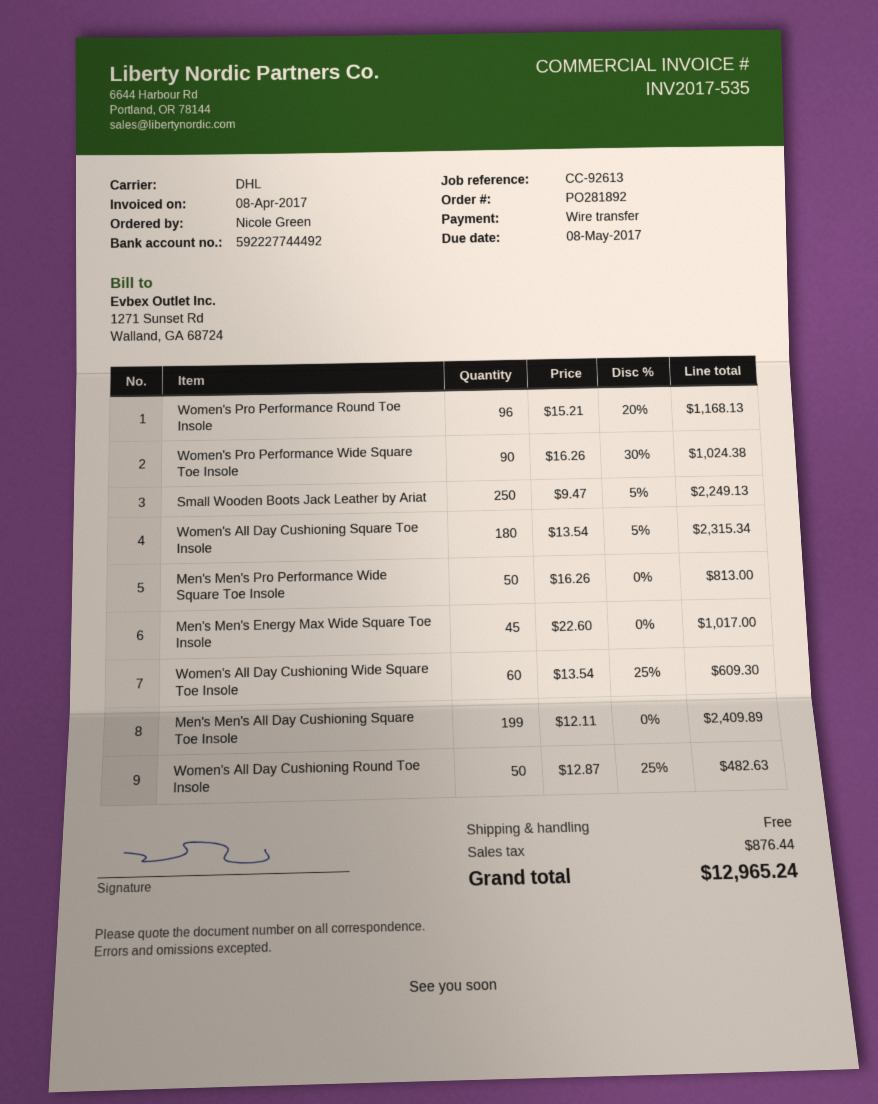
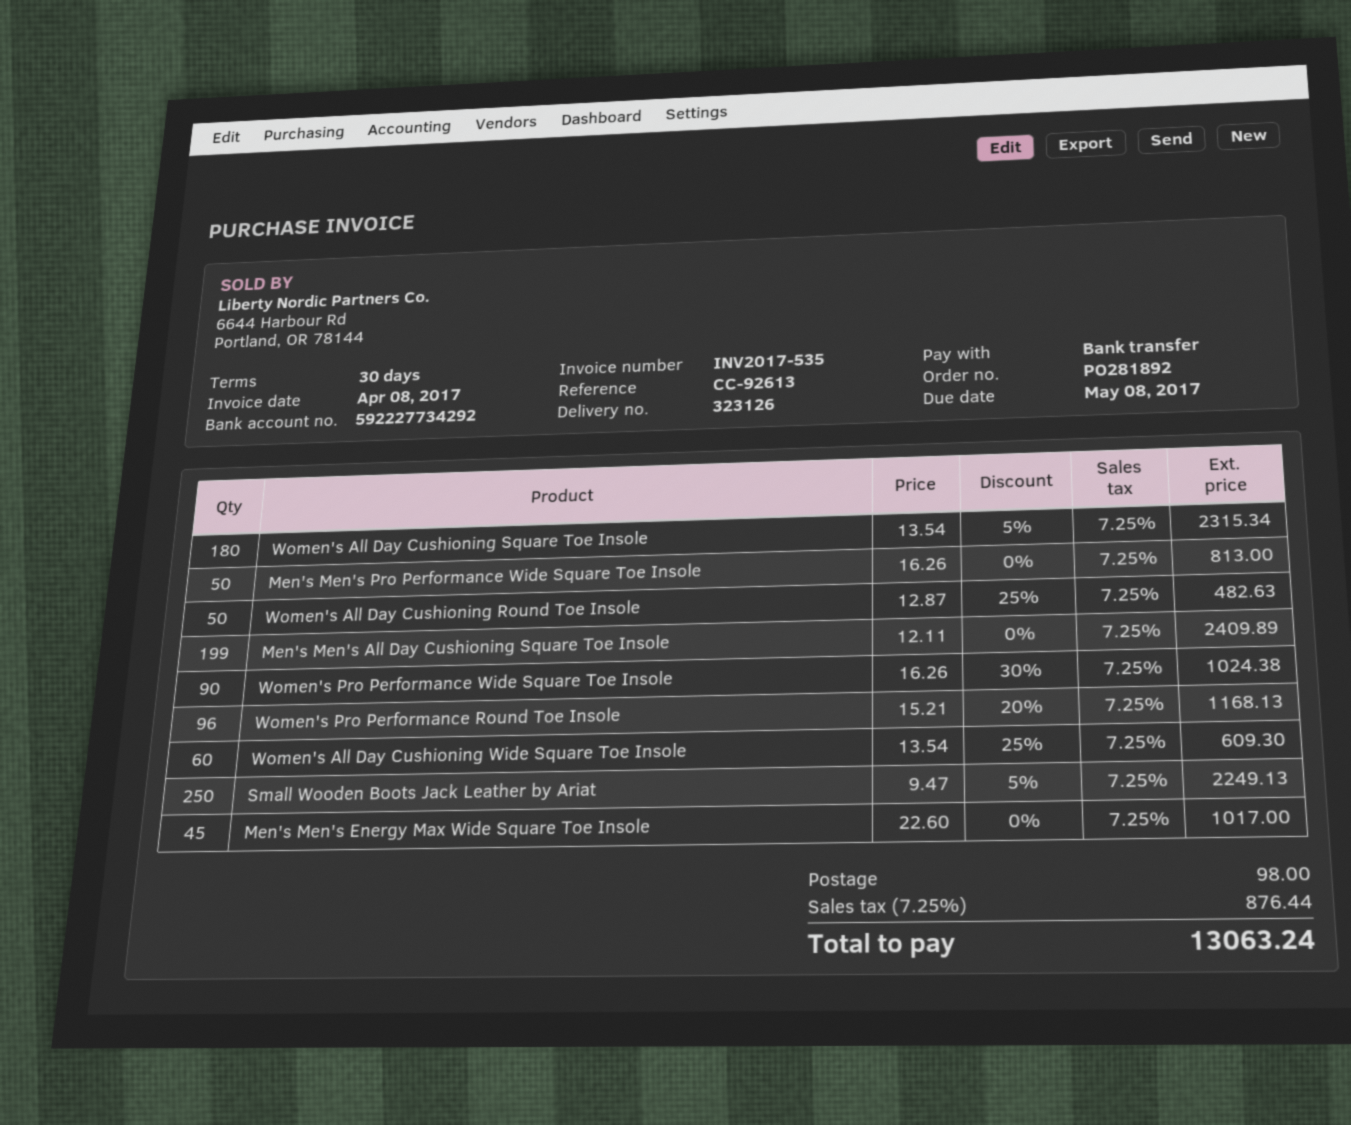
bank account: 592227744492 -> 592227734292
shipping: 0.00 -> 98.00
total: 12965.24 -> 13063.24

